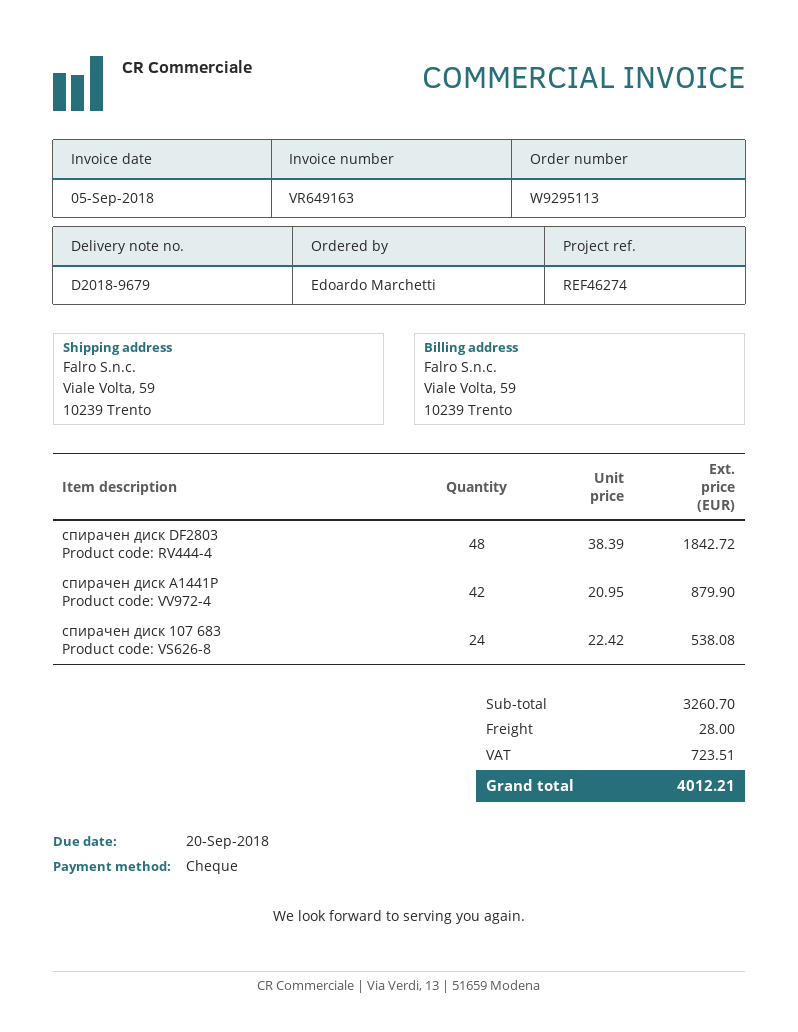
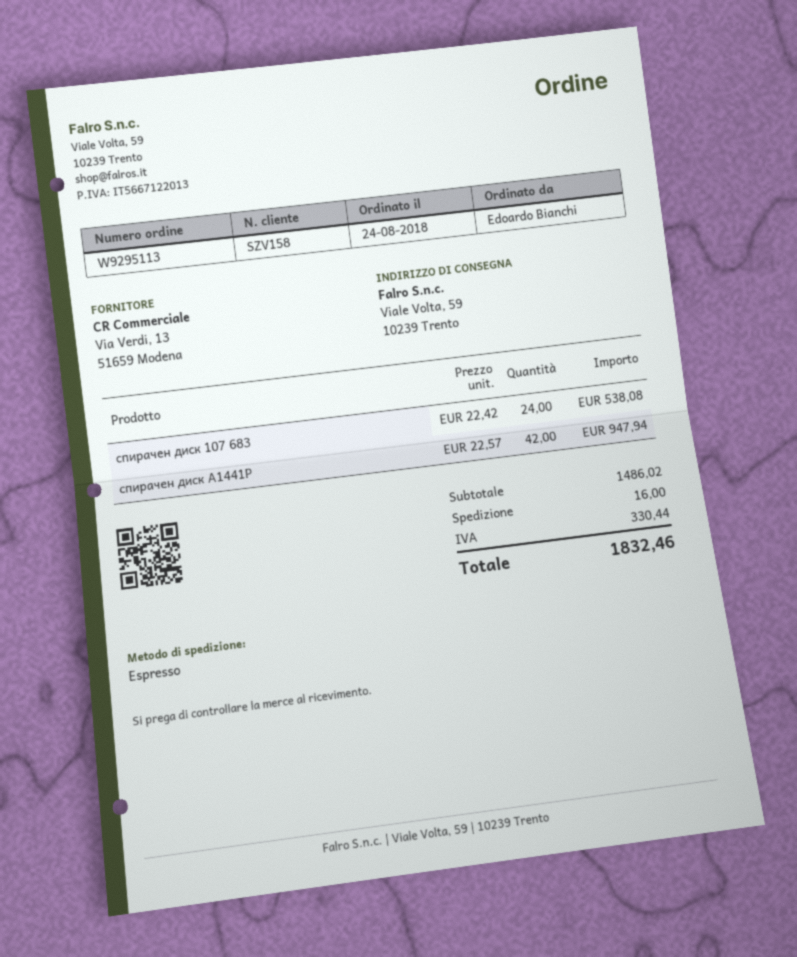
ordered by: Edoardo Marchetti -> Edoardo Bianchi
спирачен диск DF2803: 48 x 38.39 = 1842.72 -> none
спирачен диск A1441P: 42 x 20.95 = 879.90 -> 42 x 22.57 = 947.94
subtotal: 3260.70 -> 1486.02
shipping: 28.00 -> 16.00
tax: 723.51 -> 330.44
total: 4012.21 -> 1832.46

